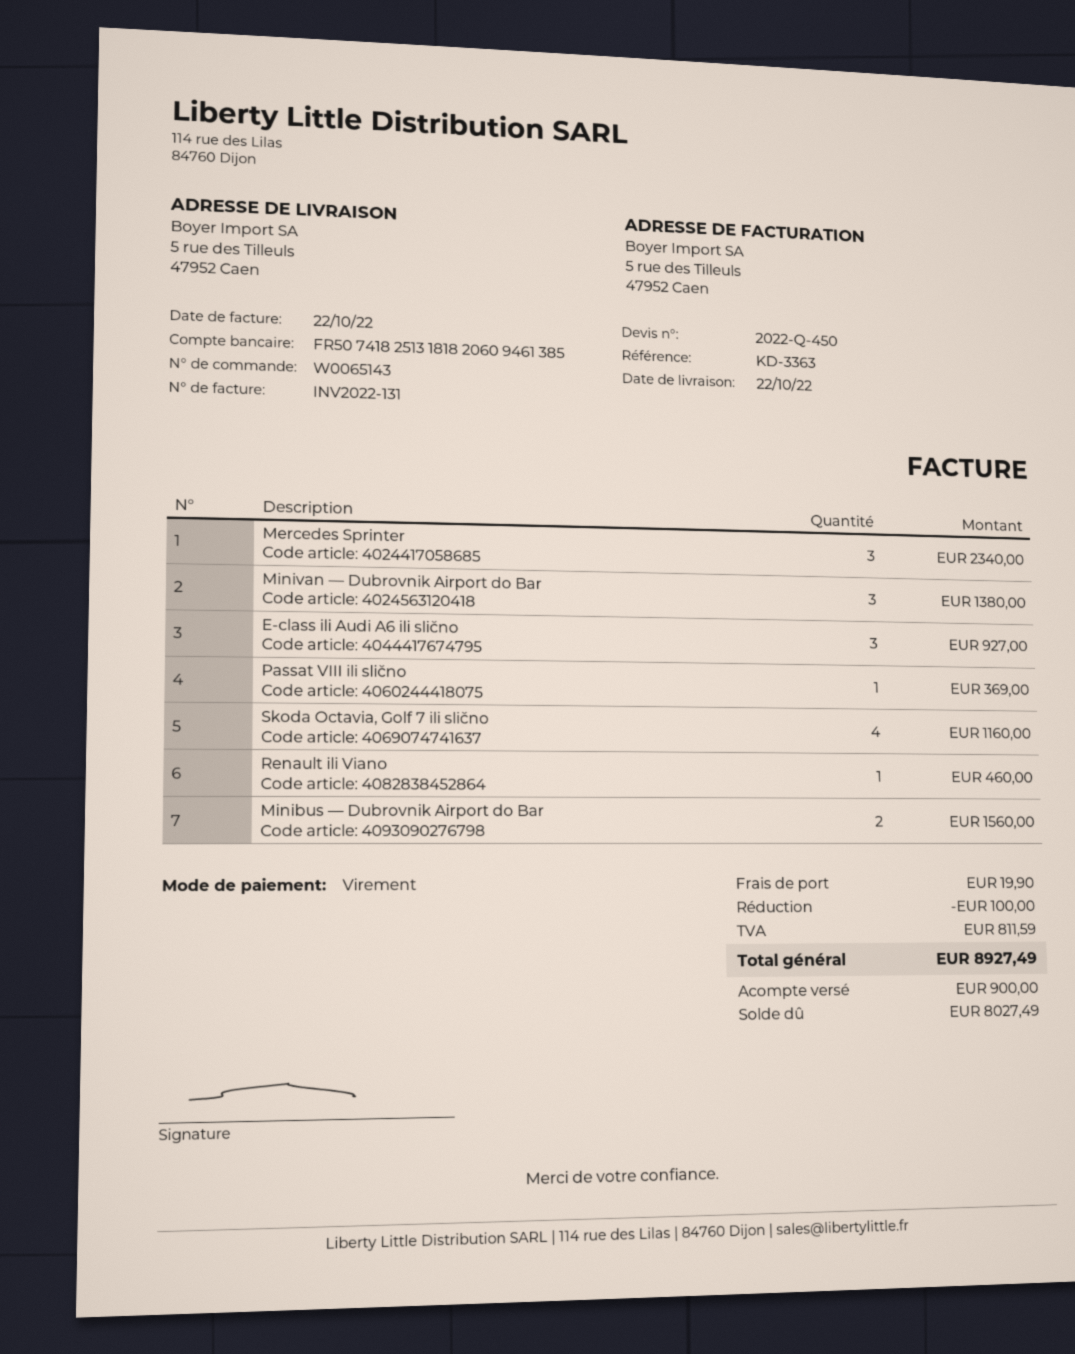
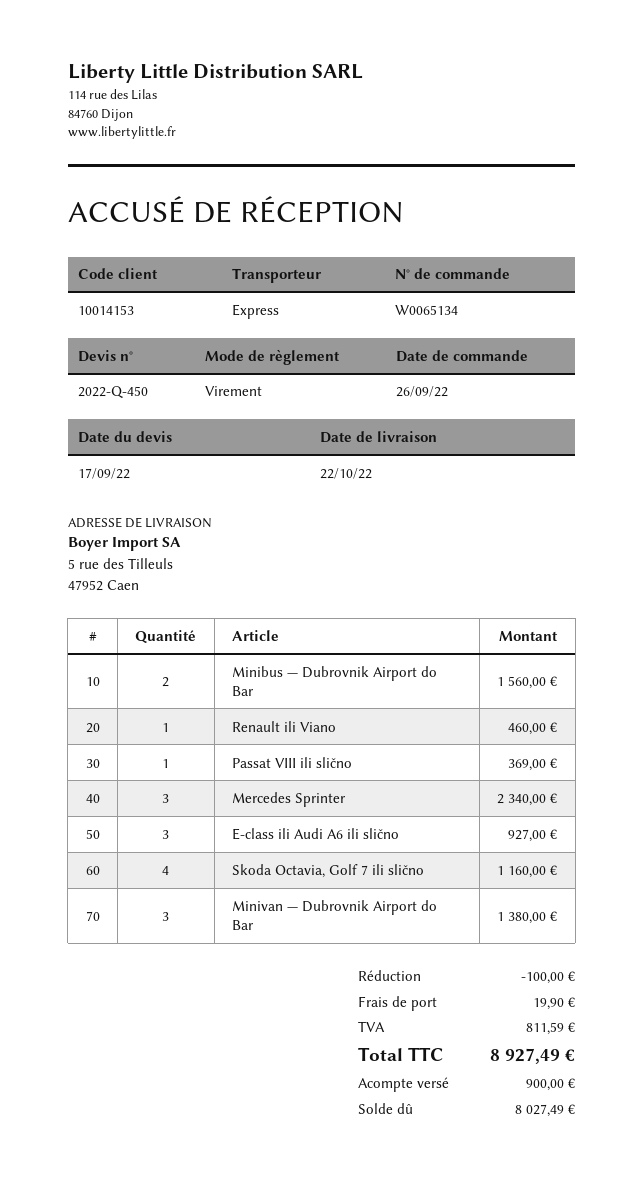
order number: W0065143 -> W0065134

